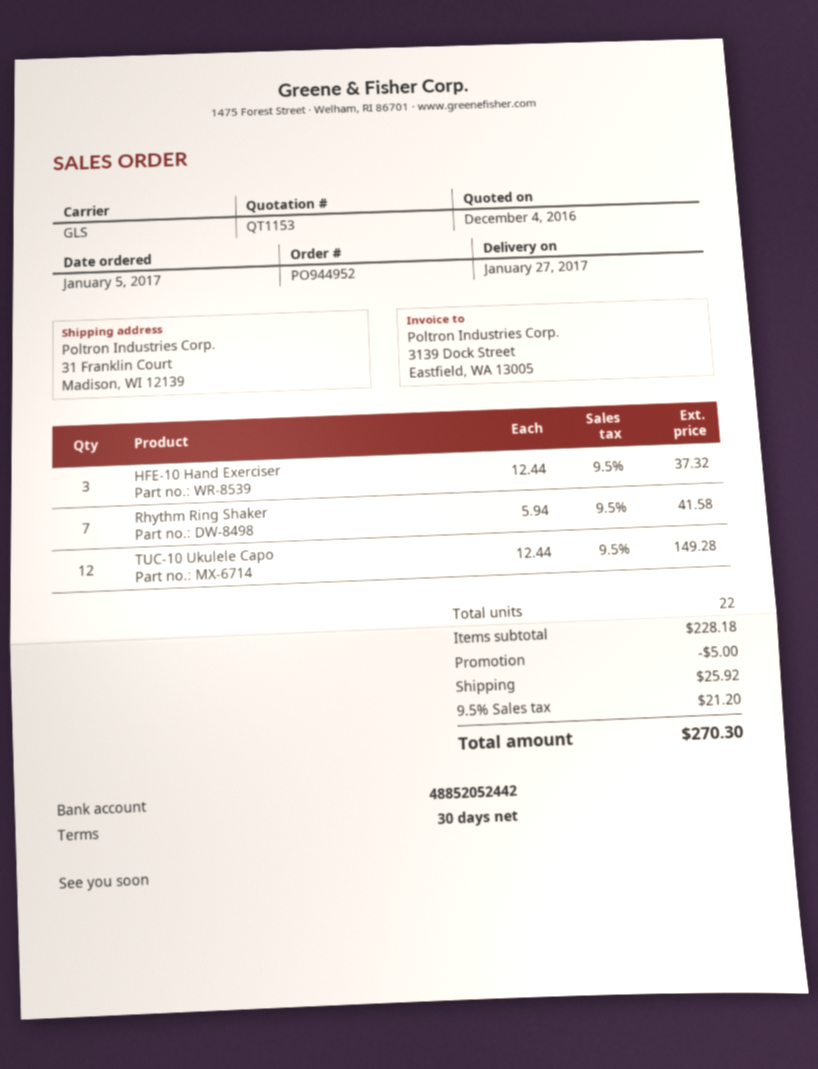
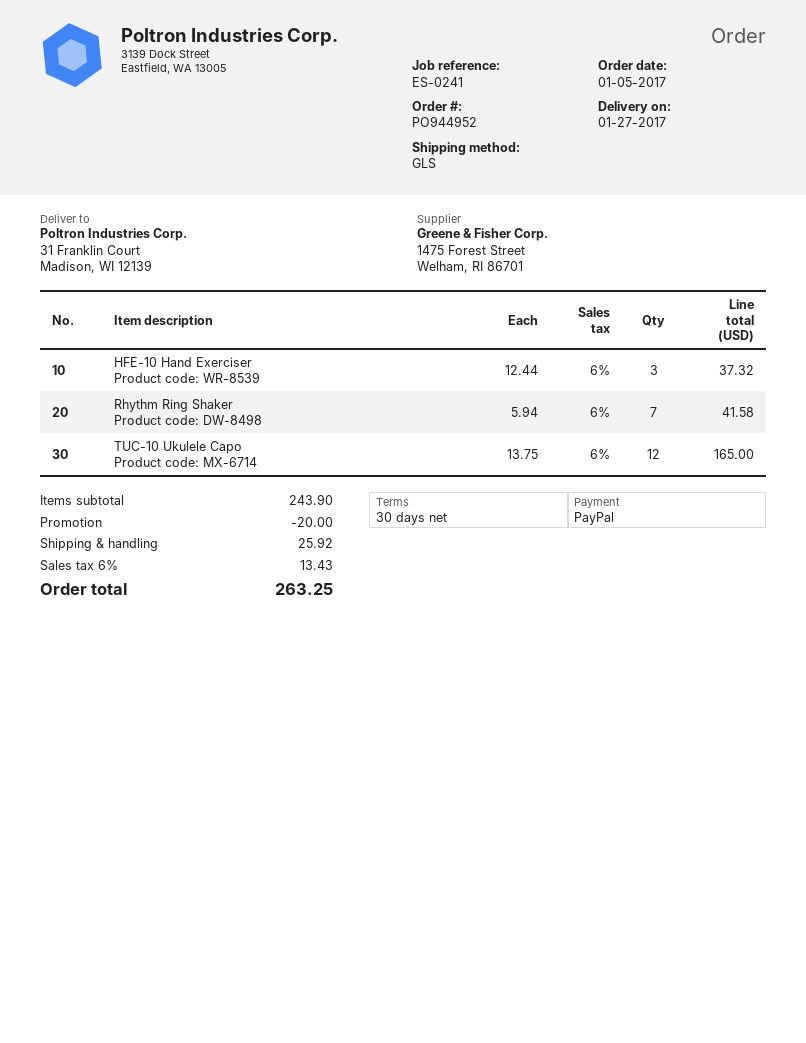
TUC-10 Ukulele Capo: 12 x 12.44 = 149.28 -> 12 x 13.75 = 165.00
subtotal: 228.18 -> 243.90
discount: 5.00 -> 20.00
tax: 9.5% = 21.20 -> 6% = 13.43
total: 270.30 -> 263.25

